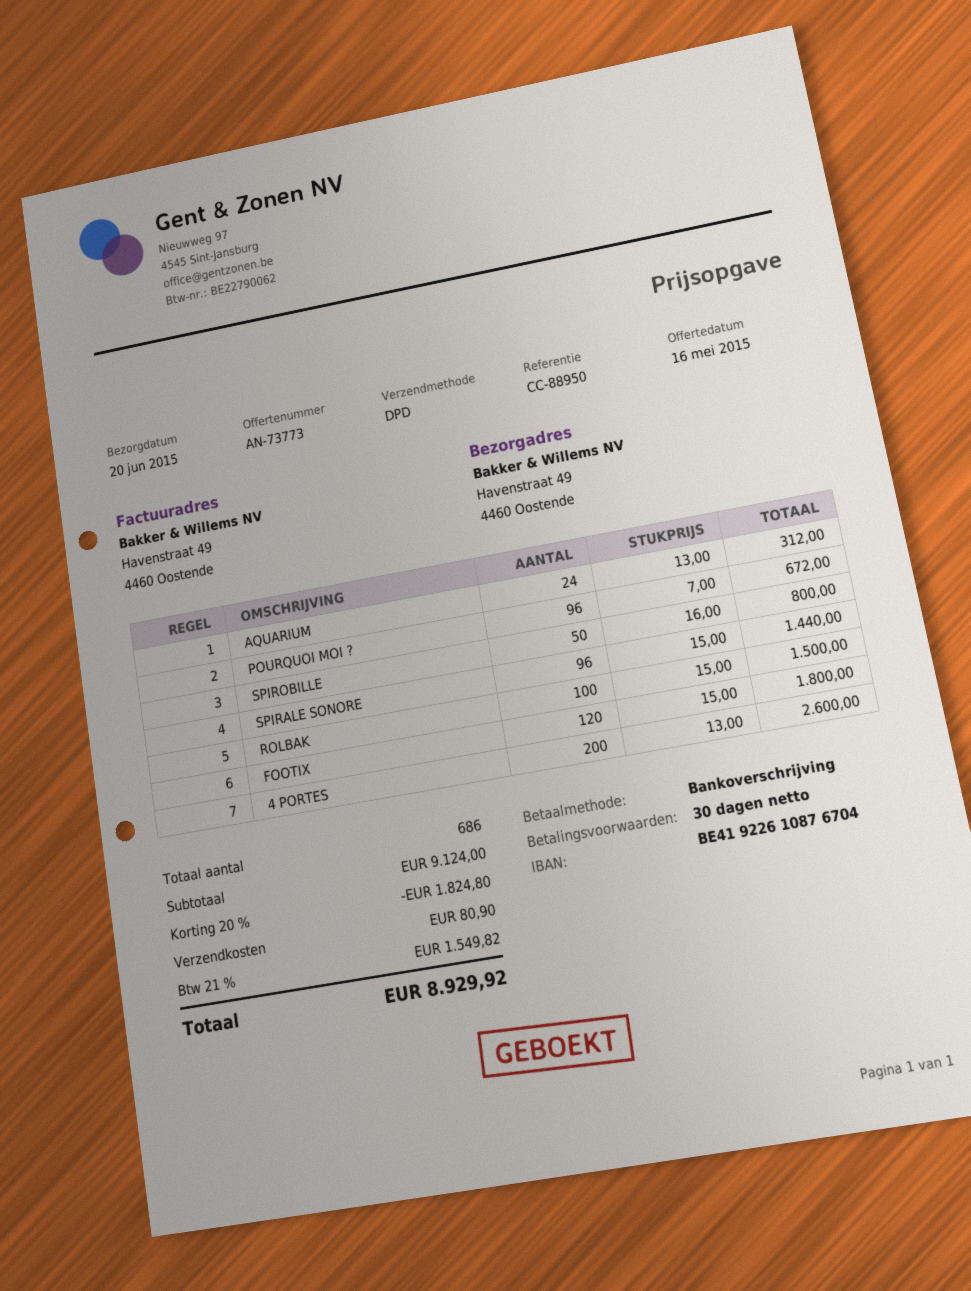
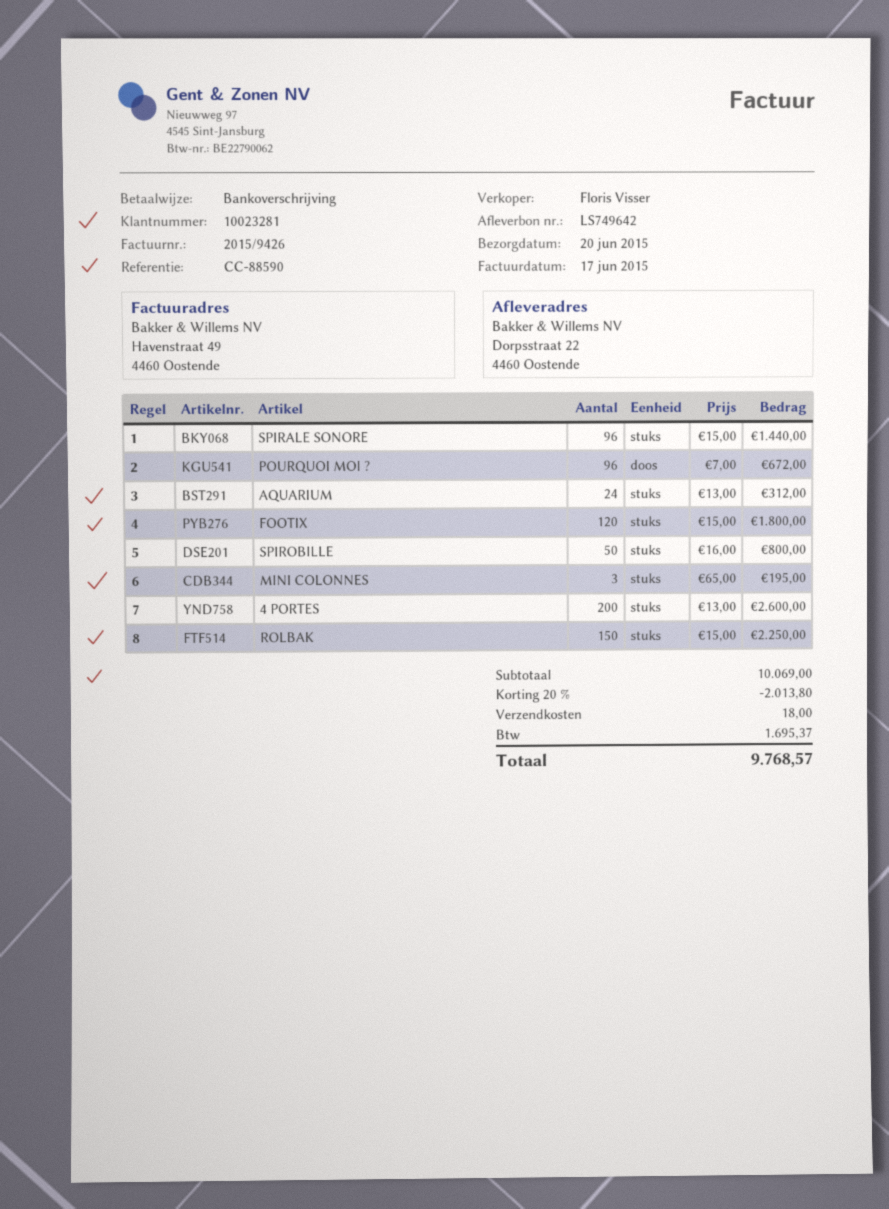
reference: CC-88950 -> CC-88590
ship to: Havenstraat 49, 4460 Oostende -> Dorpsstraat 22, 4460 Oostende
ROLBAK: 100 x 15.00 = 1500.00 -> 150 x 15.00 = 2250.00
MINI COLONNES: none -> 3 x 65.00 = 195.00
subtotal: 9124.00 -> 10069.00
discount: 20% = 1824.80 -> 20% = 2013.80
shipping: 80.90 -> 18.00
tax: 1549.82 -> 1695.37
total: 8929.92 -> 9768.57

